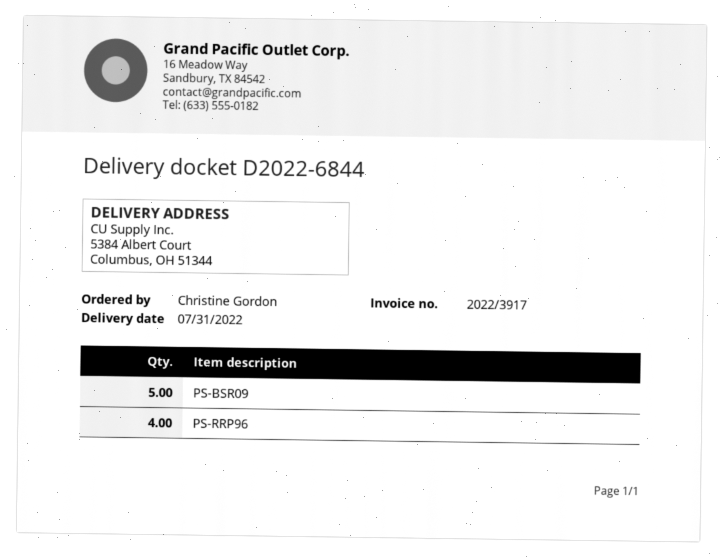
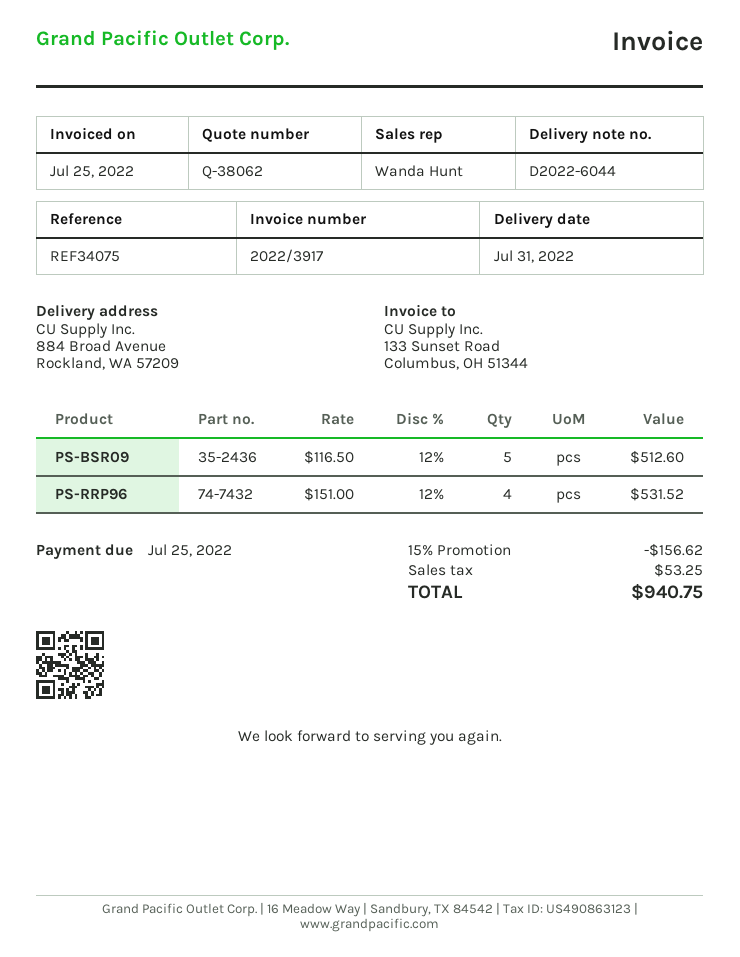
delivery note number: D2022-6844 -> D2022-6044
ship to: 5384 Albert Court, Columbus, OH 51344 -> 884 Broad Avenue, Rockland, WA 57209

